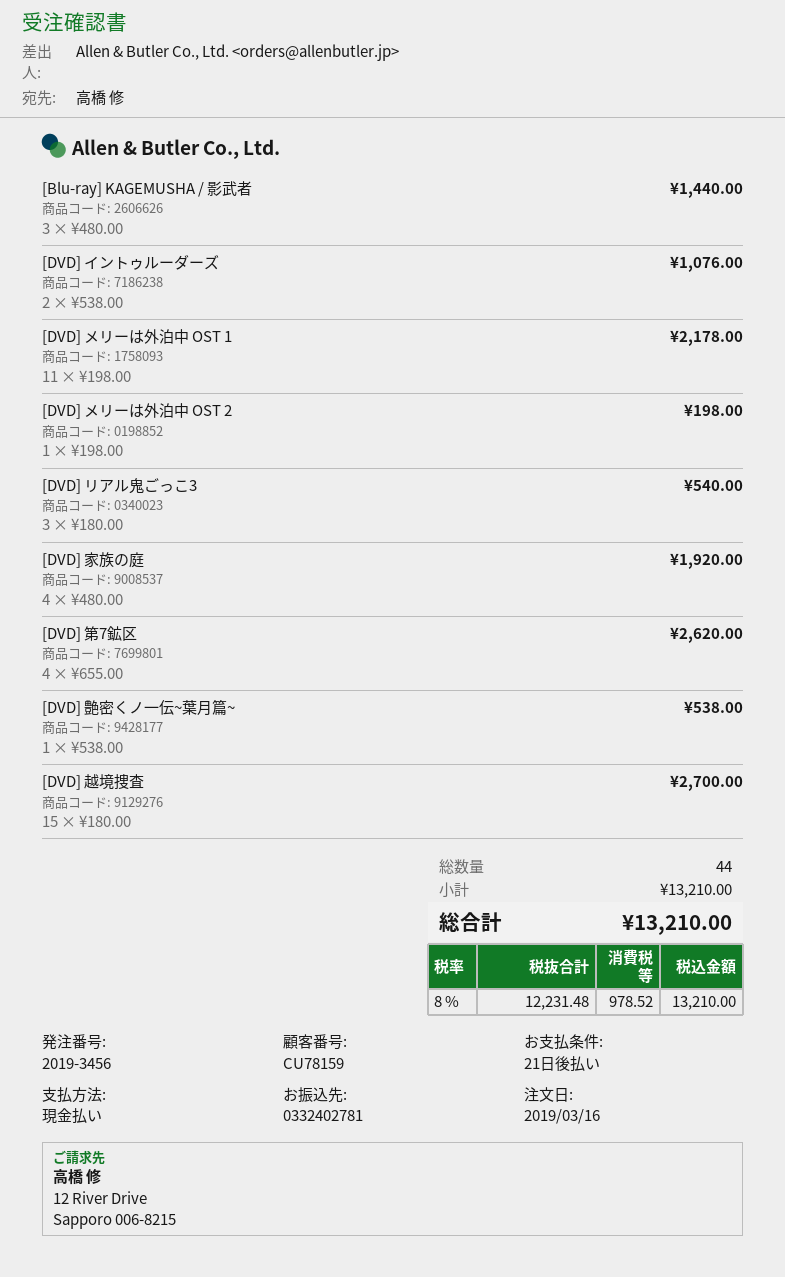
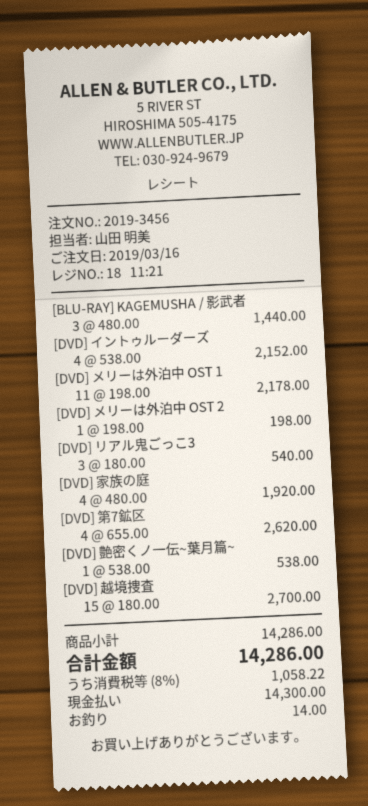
[DVD] イントゥルーダーズ: 2 x 538.00 = 1076.00 -> 4 x 538.00 = 2152.00
subtotal: 13210.00 -> 14286.00
tax: 8% = 978.52 -> 8% = 1058.22
total: 13210.00 -> 14286.00

